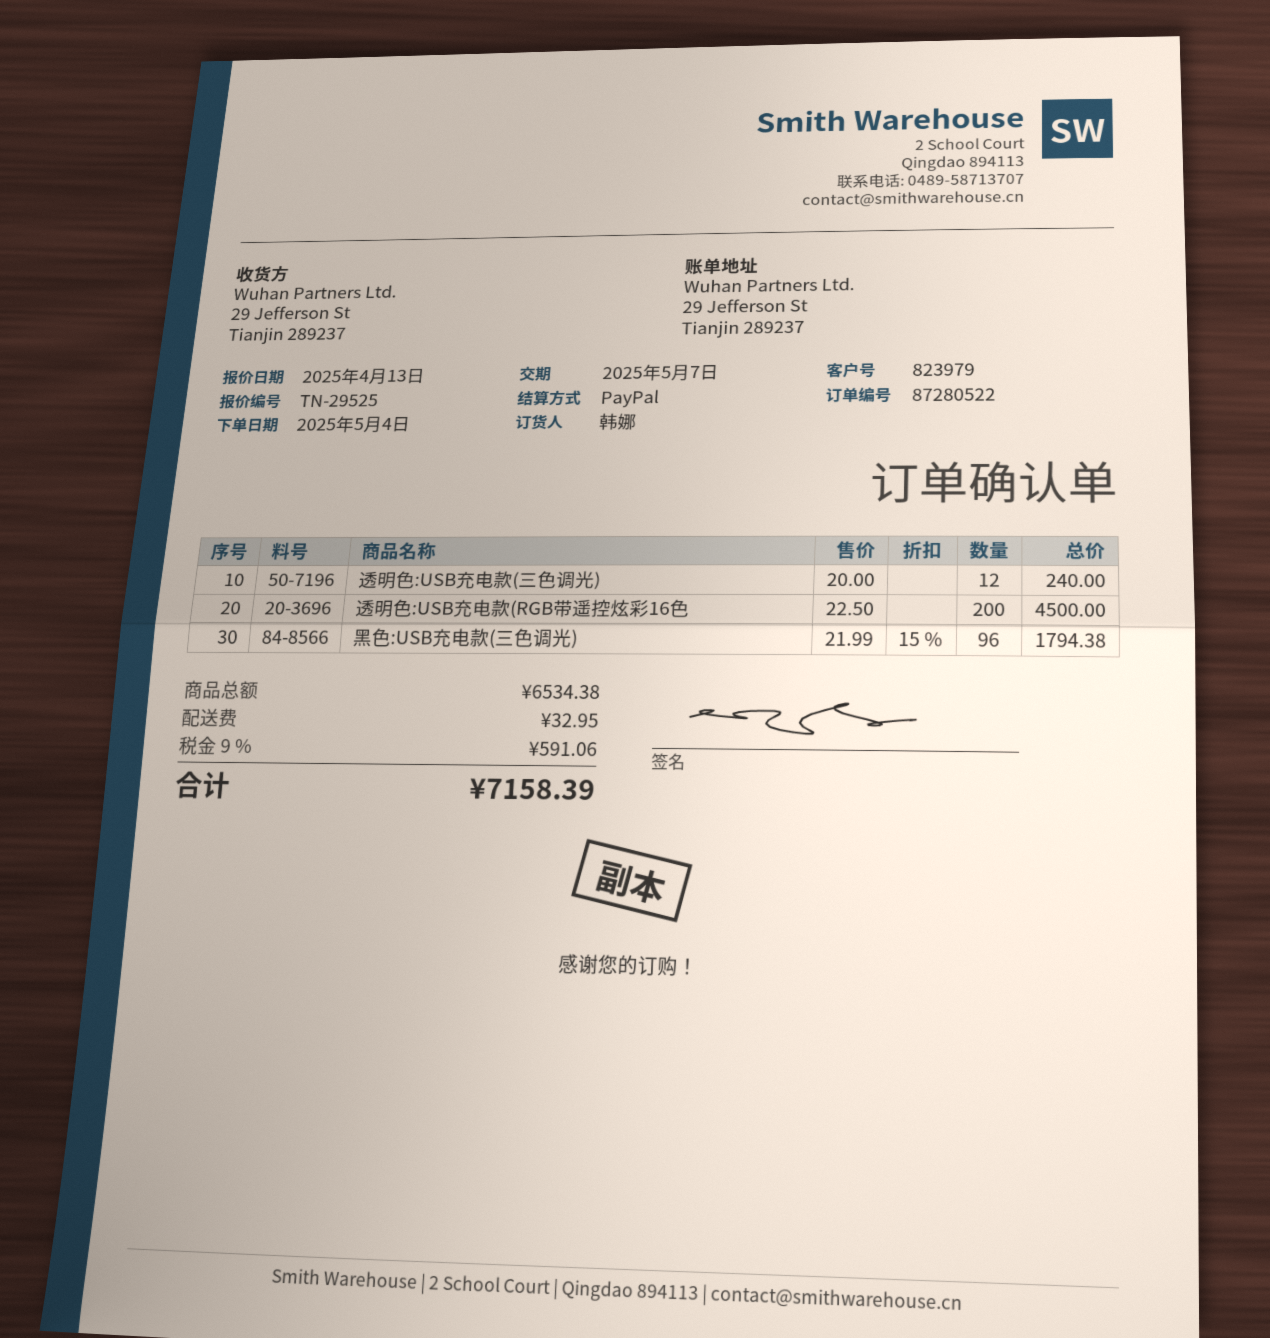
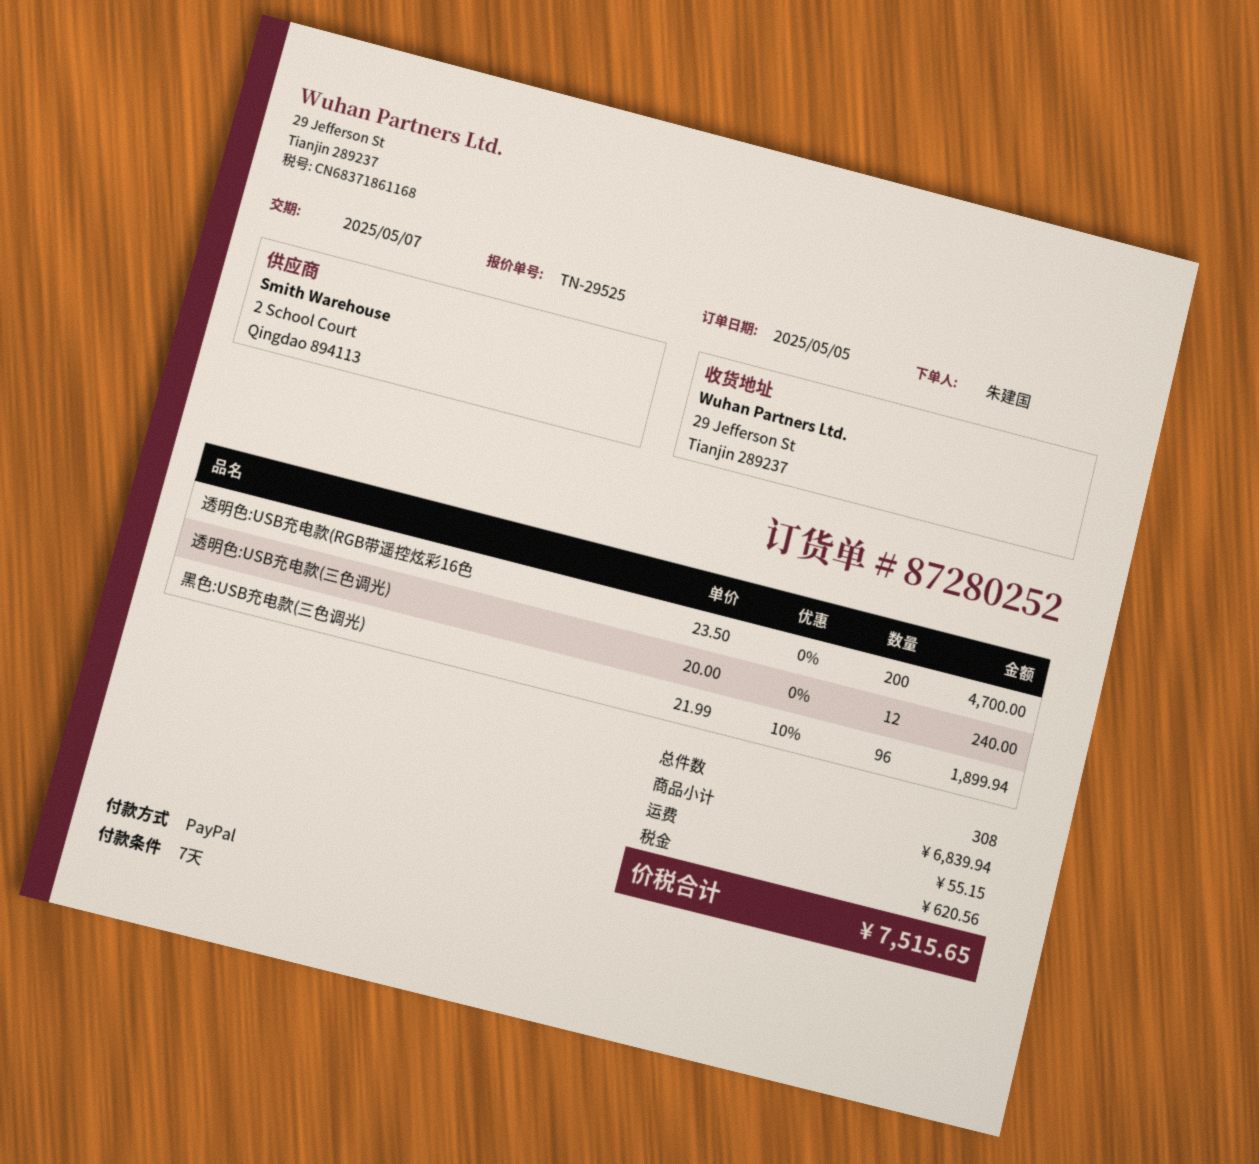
order number: 87280522 -> 87280252
order date: 2025-05-04 -> 2025-05-05
ordered by: 韩娜 -> 朱建国
透明色:USB充电款(RGB带遥控炫彩16色: 200 x 22.50 = 4500.00 -> 200 x 23.50 = 4700.00
黑色:USB充电款(三色调光): 96 x 21.99 - 15% = 1794.38 -> 96 x 21.99 - 10% = 1899.94
subtotal: 6534.38 -> 6839.94
shipping: 32.95 -> 55.15
tax: 591.06 -> 620.56
total: 7158.39 -> 7515.65

